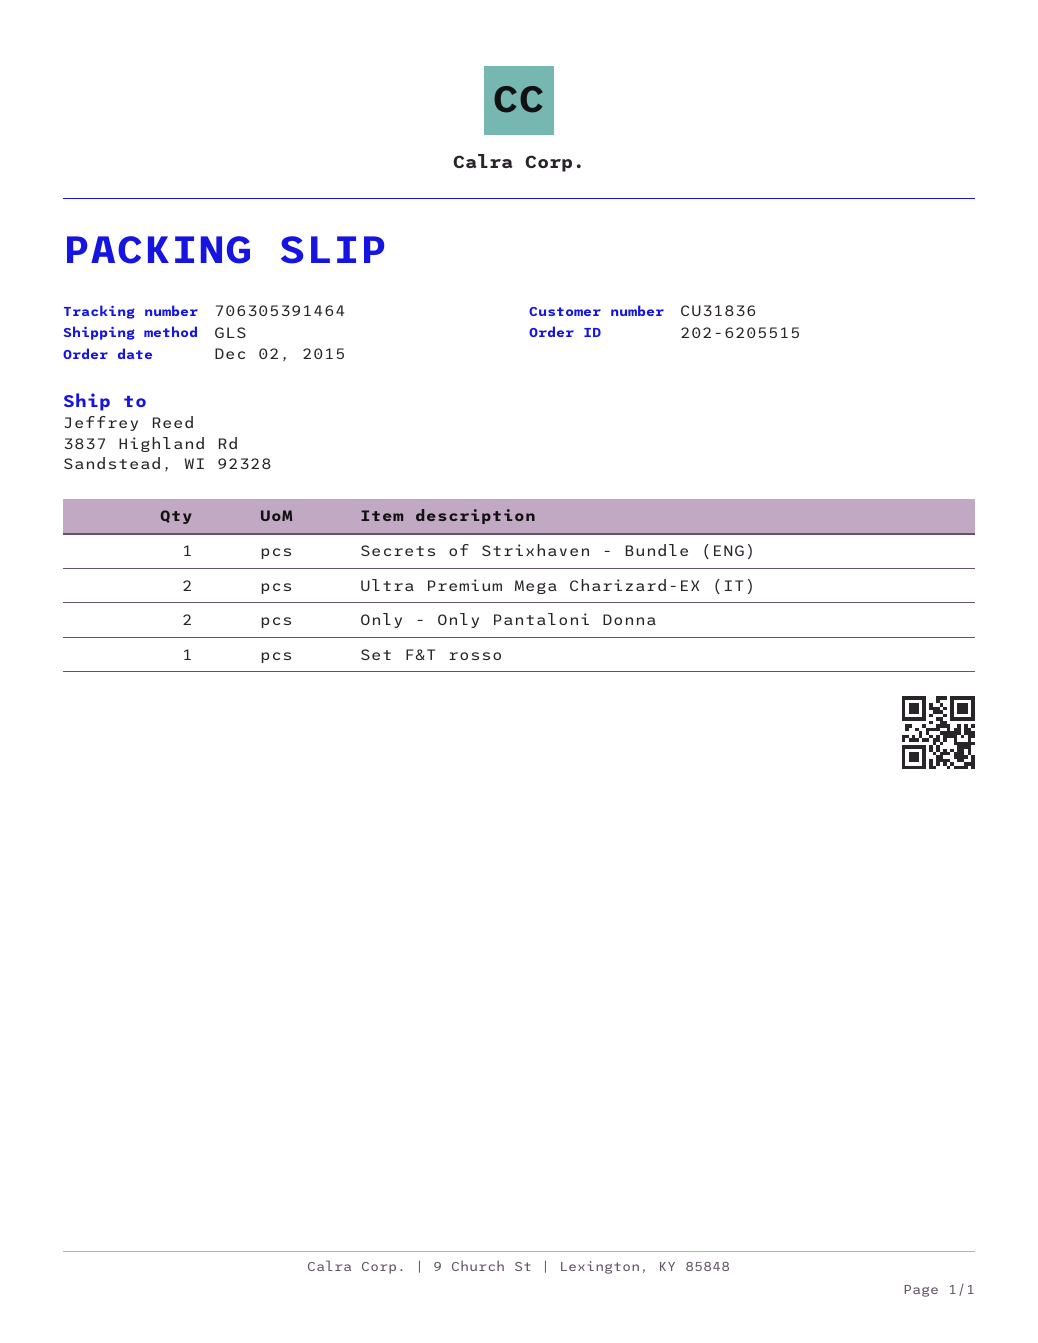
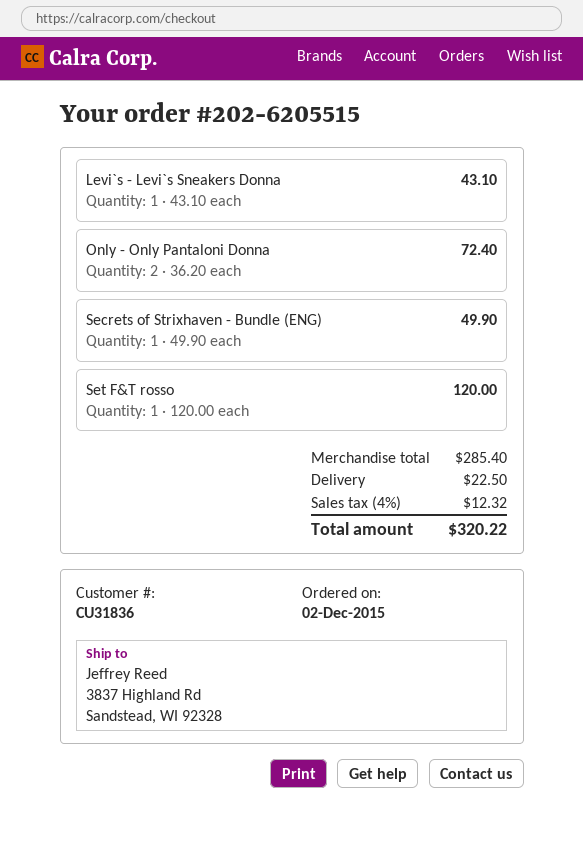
Ultra Premium Mega Charizard-EX (IT): 2 -> none
Levi`s - Levi`s Sneakers Donna: none -> 1

